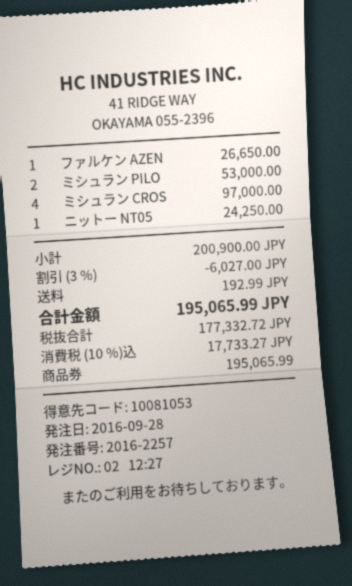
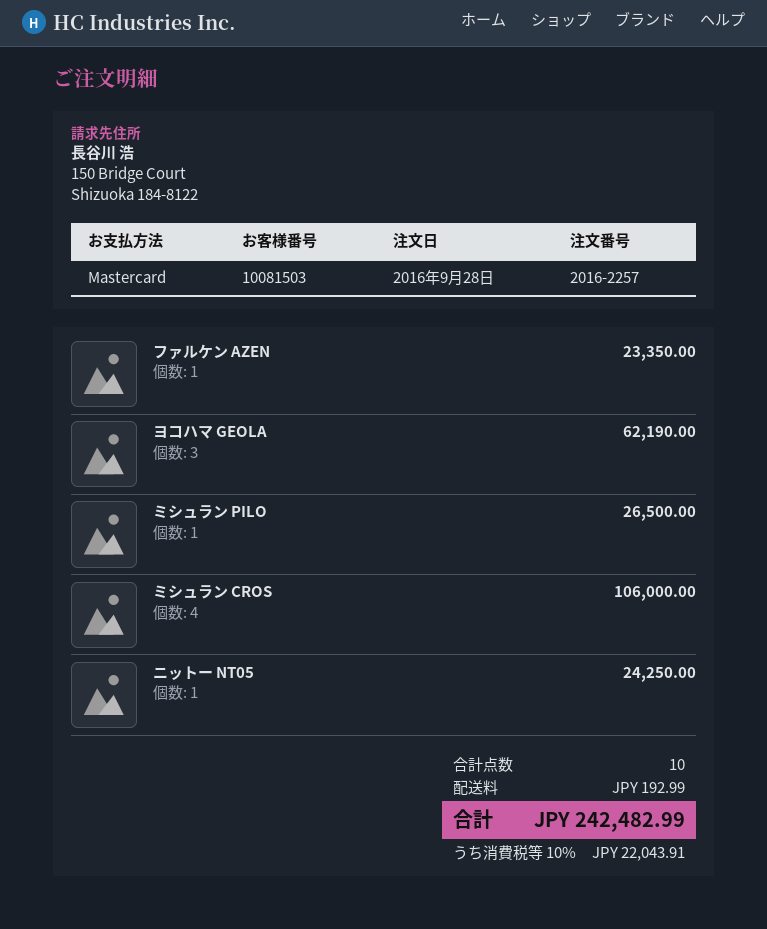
customer number: 10081053 -> 10081503
payment method: gift card -> Mastercard
ファルケン AZEN: 1 for 26650.00 -> 1 for 23350.00
ミシュラン PILO: 2 for 53000.00 -> 1 for 26500.00
ミシュラン CROS: 4 for 97000.00 -> 4 for 106000.00
ヨコハマ GEOLA: none -> 3 for 62190.00
discount: 3% = 6027.00 -> none
tax: 10% = 17733.27 -> 10% = 22043.91
total: 195065.99 -> 242482.99

